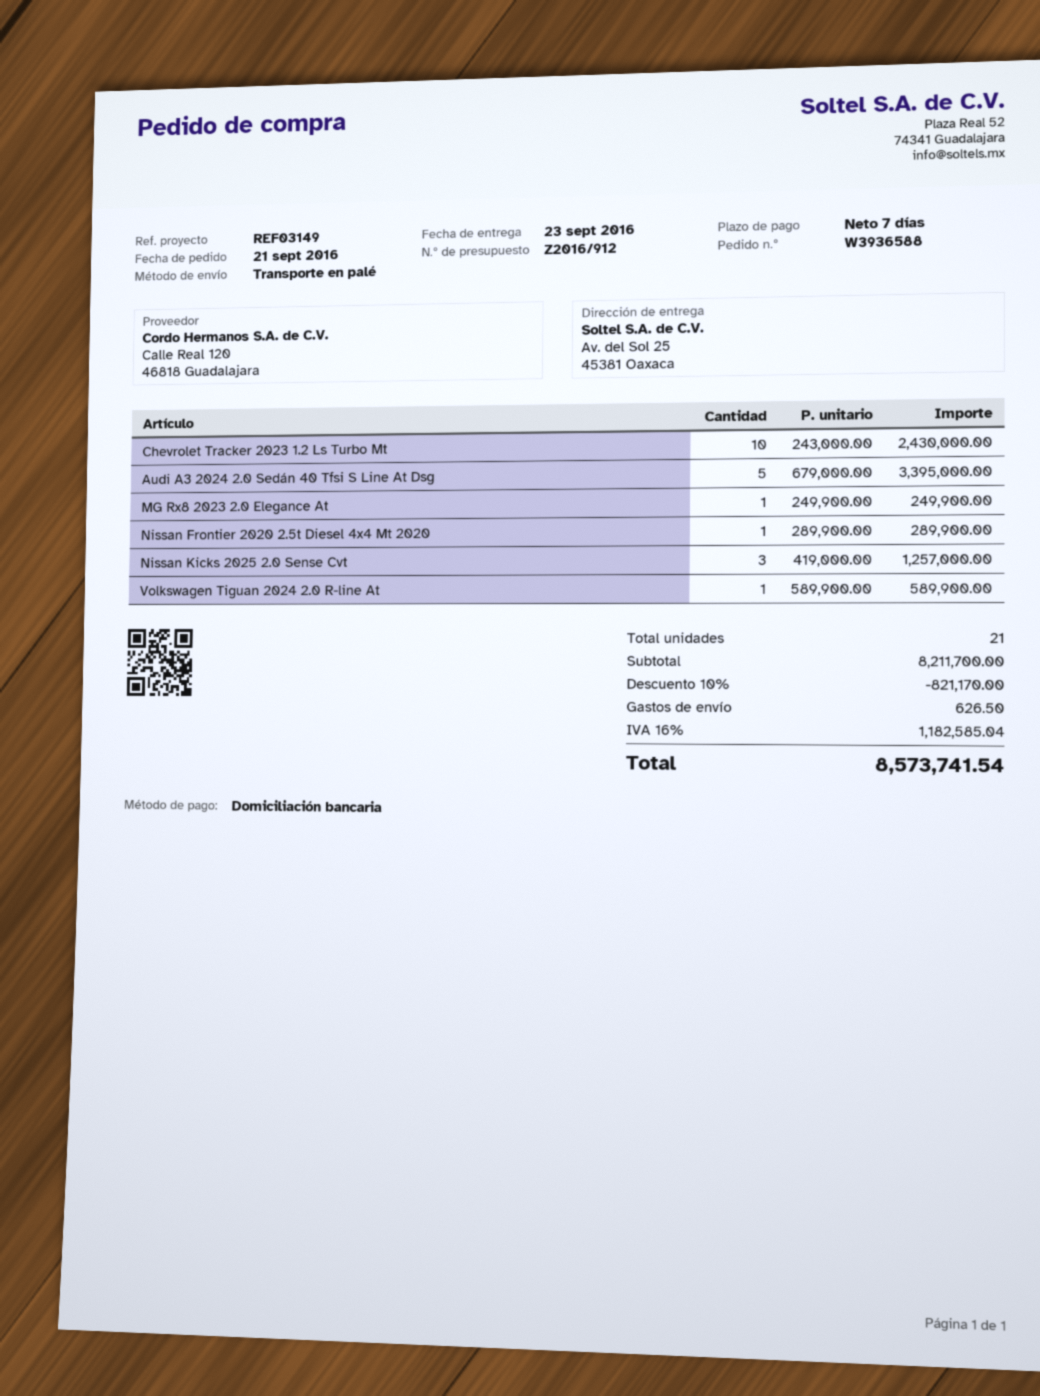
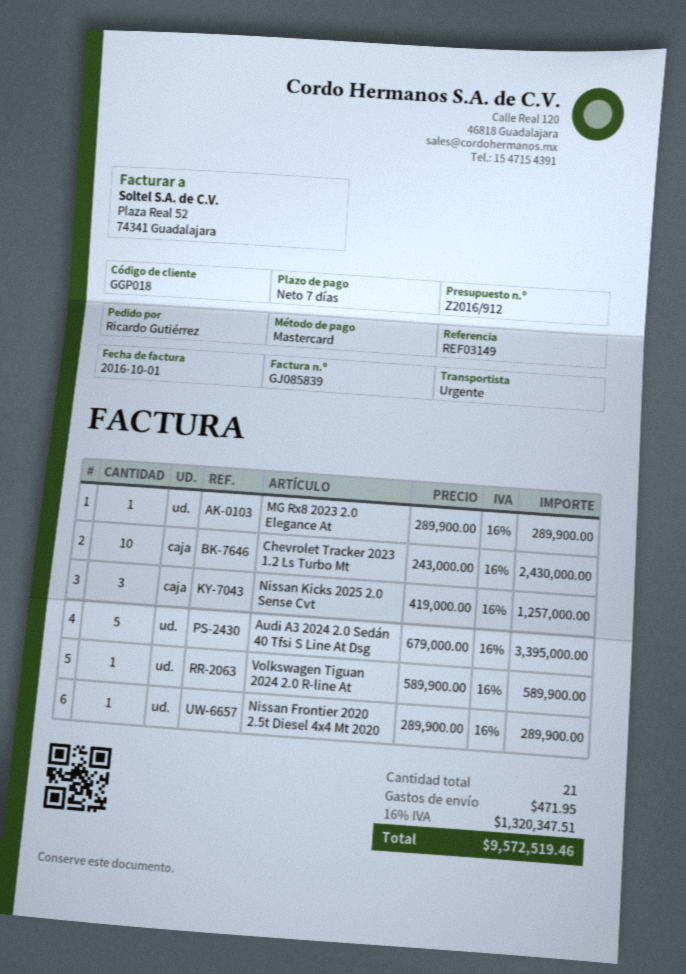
payment method: direct debit -> Mastercard
shipping method: pallet freight -> express
MG Rx8 2023 2.0 Elegance At: 1 x 249900.00 = 249900.00 -> 1 x 289900.00 = 289900.00
discount: 10% = 821170.00 -> none
shipping: 626.50 -> 471.95
tax: 16% = 1182585.04 -> 16% = 1320347.51
total: 8573741.54 -> 9572519.46

